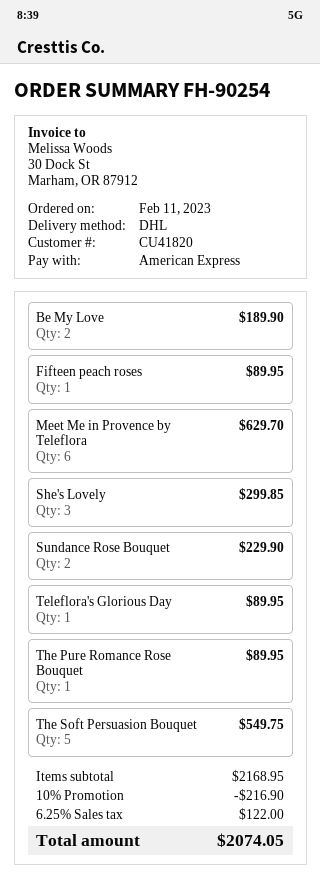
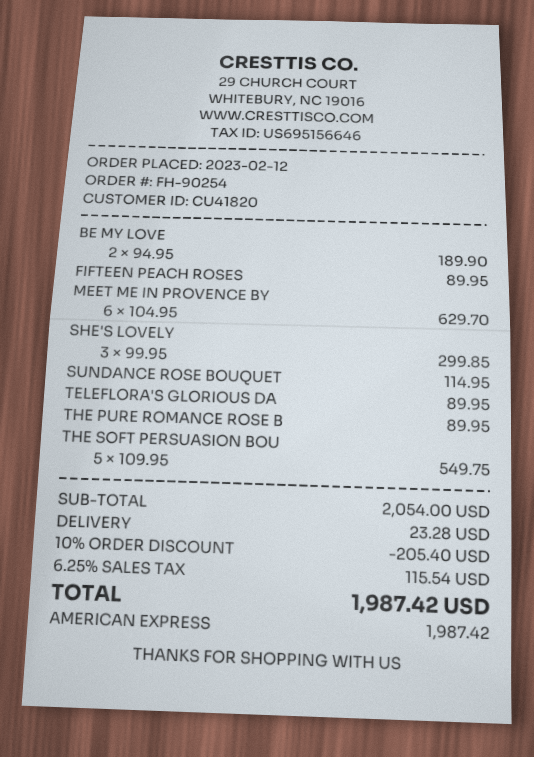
order date: 2023-02-11 -> 2023-02-12
Sundance Rose Bouquet: 2 for 229.90 -> 1 for 114.95
subtotal: 2168.95 -> 2054.00
discount: 10% = 216.90 -> 10% = 205.40
shipping: none -> 23.28
tax: 6.25% = 122.00 -> 6.25% = 115.54
total: 2074.05 -> 1987.42

